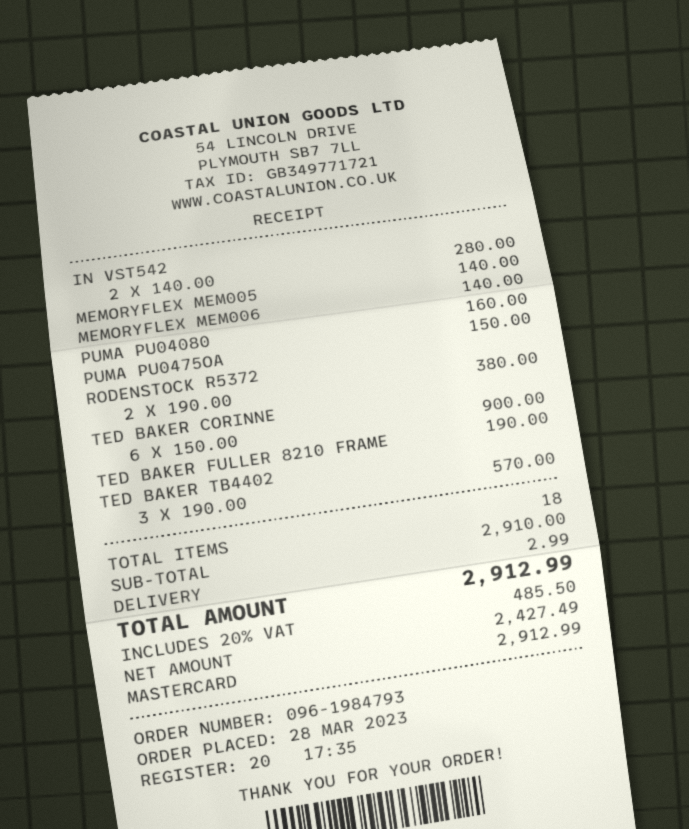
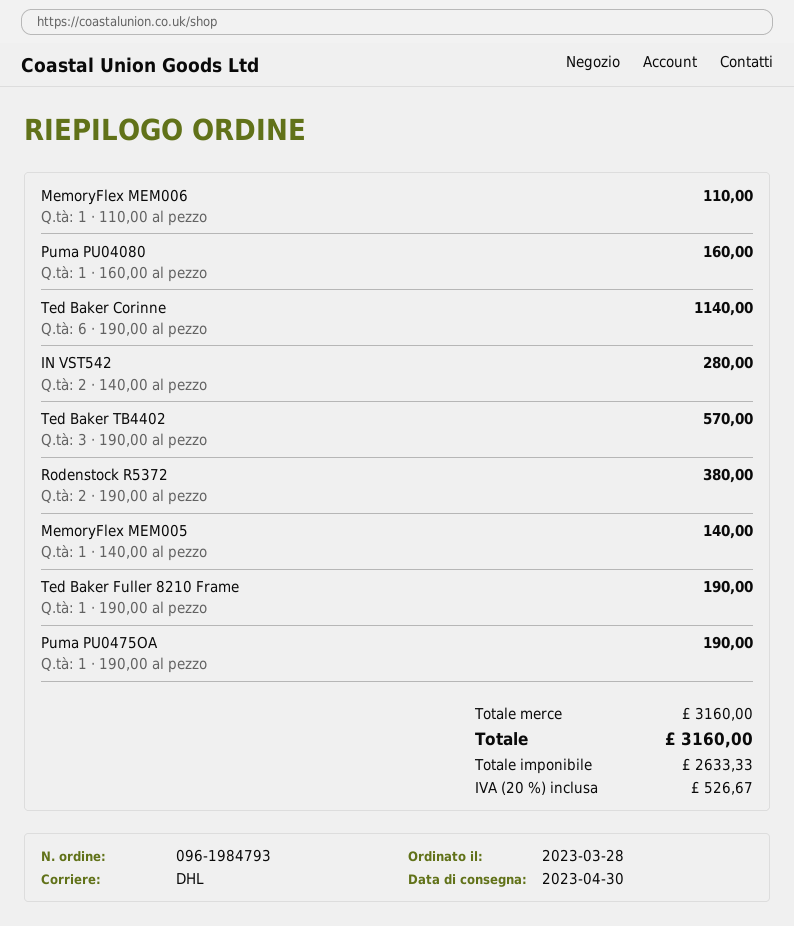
MEMORYFLEX MEM006: 1 x 140.00 = 140.00 -> 1 x 110.00 = 110.00
PUMA PU0475OA: 1 x 150.00 = 150.00 -> 1 x 190.00 = 190.00
TED BAKER CORINNE: 6 x 150.00 = 900.00 -> 6 x 190.00 = 1140.00
subtotal: 2910.00 -> 3160.00
shipping: 2.99 -> none
net: 2427.49 -> 2633.33
tax: 20% = 485.50 -> 20% = 526.67
total: 2912.99 -> 3160.00

